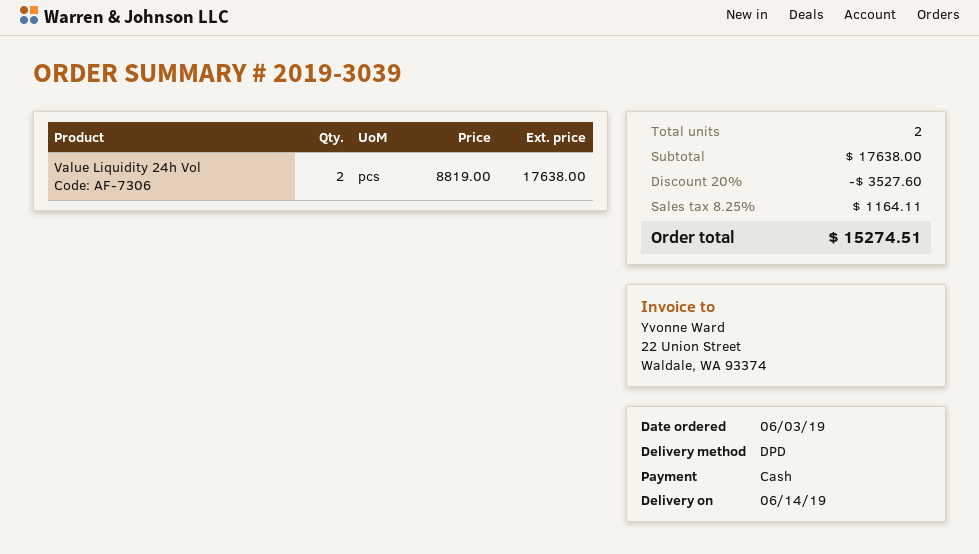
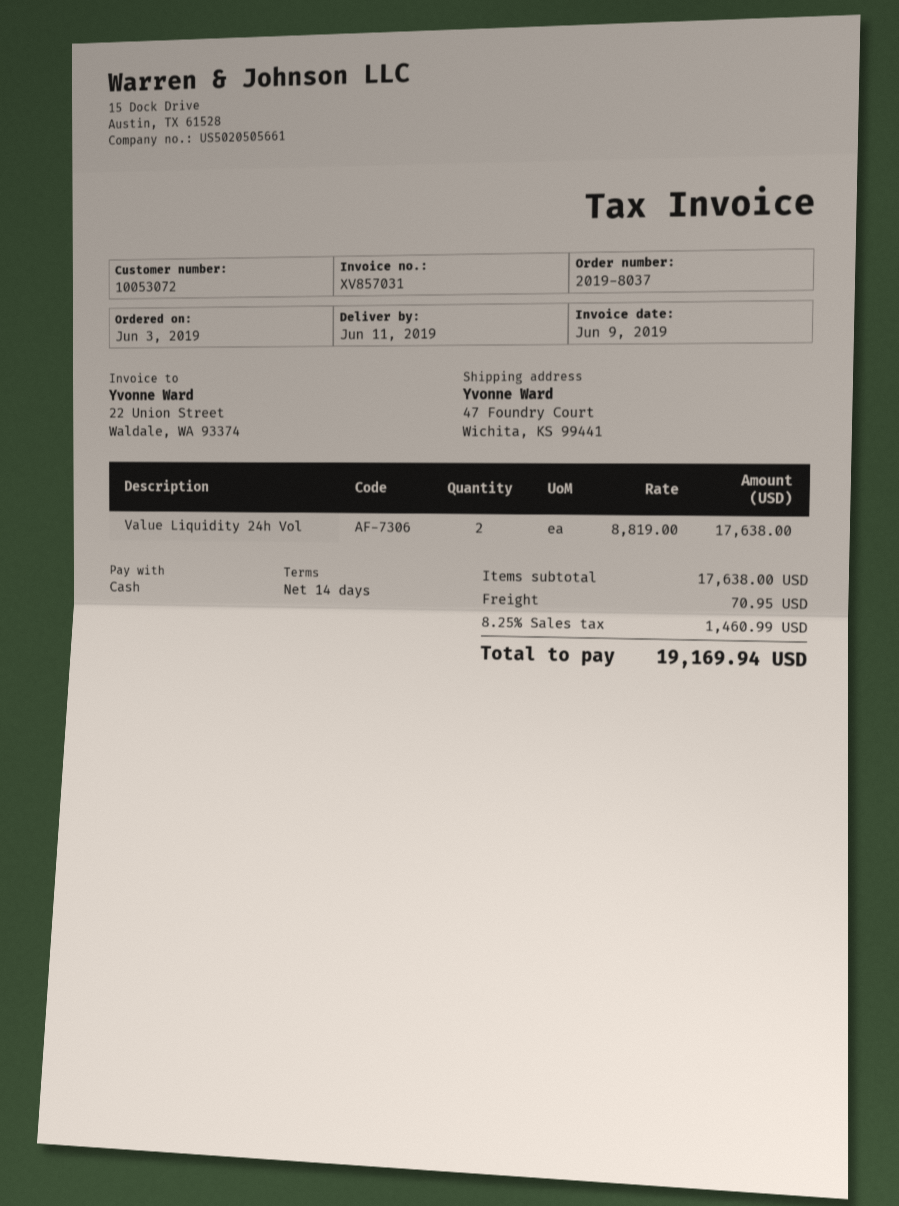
order number: 2019-3039 -> 2019-8037
delivery date: 2019-06-14 -> 2019-06-11
discount: 20% = 3527.60 -> none
shipping: none -> 70.95
tax: 8.25% = 1164.11 -> 8.25% = 1460.99
total: 15274.51 -> 19169.94

